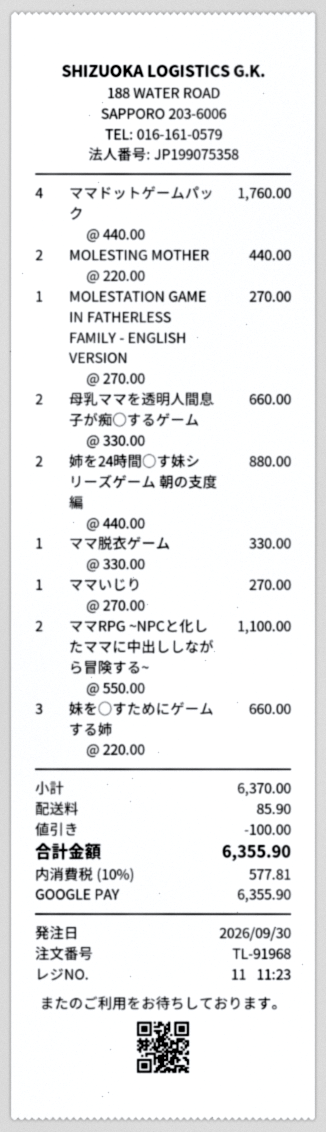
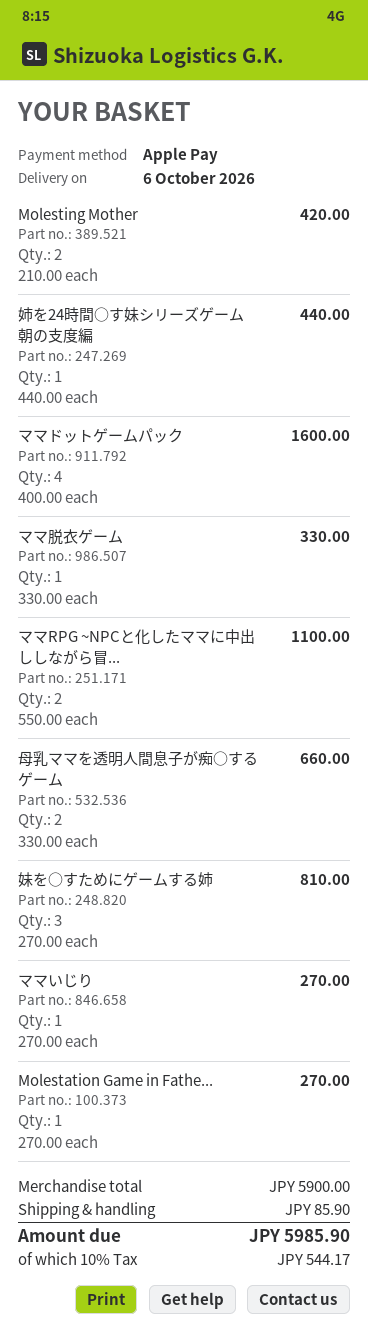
payment method: Google Pay -> Apple Pay
ママドットゲームパック: 4 x 440.00 = 1760.00 -> 4 x 400.00 = 1600.00
MOLESTING MOTHER: 2 x 220.00 = 440.00 -> 2 x 210.00 = 420.00
姉を24時間○す妹シリーズゲーム 朝の支度編: 2 x 440.00 = 880.00 -> 1 x 440.00 = 440.00
妹を○すためにゲームする姉: 3 x 220.00 = 660.00 -> 3 x 270.00 = 810.00
subtotal: 6370.00 -> 5900.00
discount: 100.00 -> none
tax: 10% = 577.81 -> 10% = 544.17
total: 6355.90 -> 5985.90

